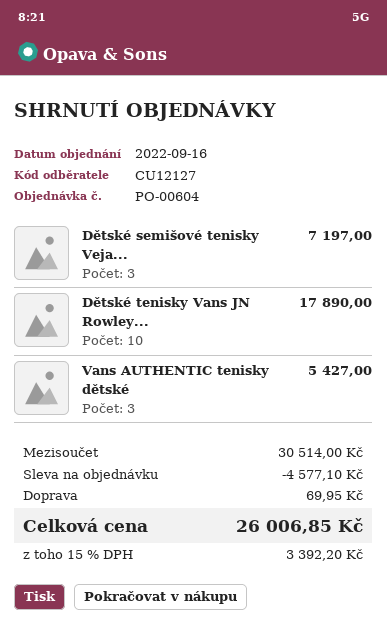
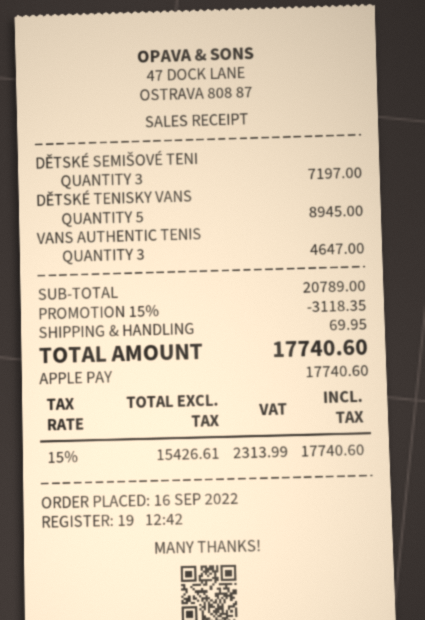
Dětské tenisky Vans JN Rowley...: 10 for 17890.00 -> 5 for 8945.00
Vans AUTHENTIC tenisky dětské: 3 for 5427.00 -> 3 for 4647.00
subtotal: 30514.00 -> 20789.00
discount: 4577.10 -> 3118.35
tax: 15% = 3392.20 -> 15% = 2313.99
total: 26006.85 -> 17740.60

